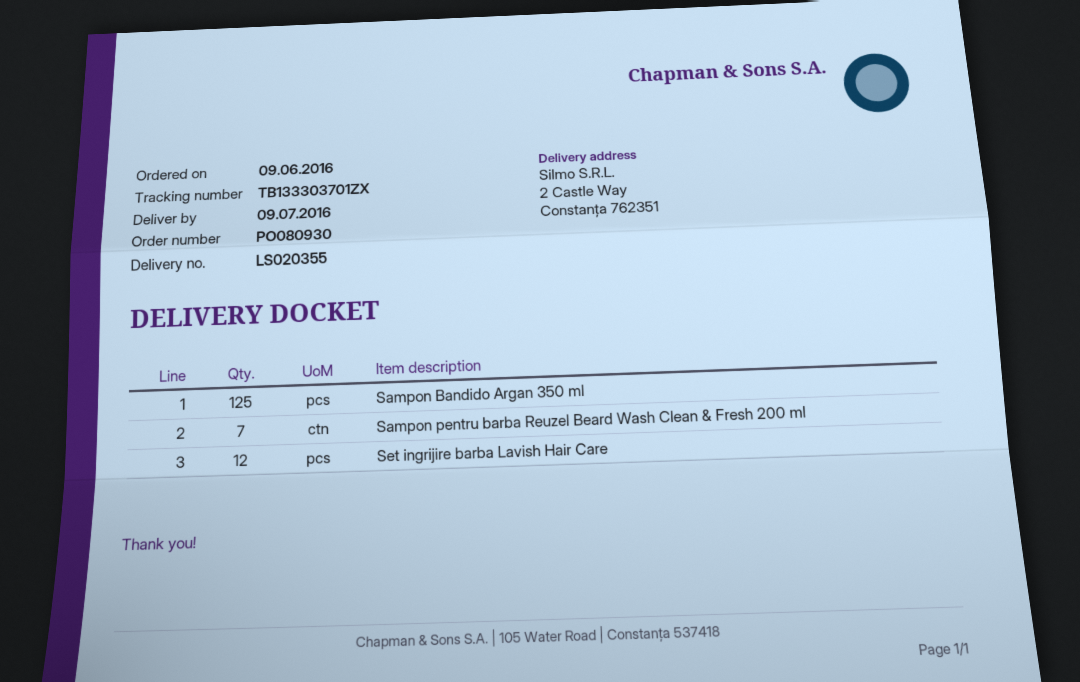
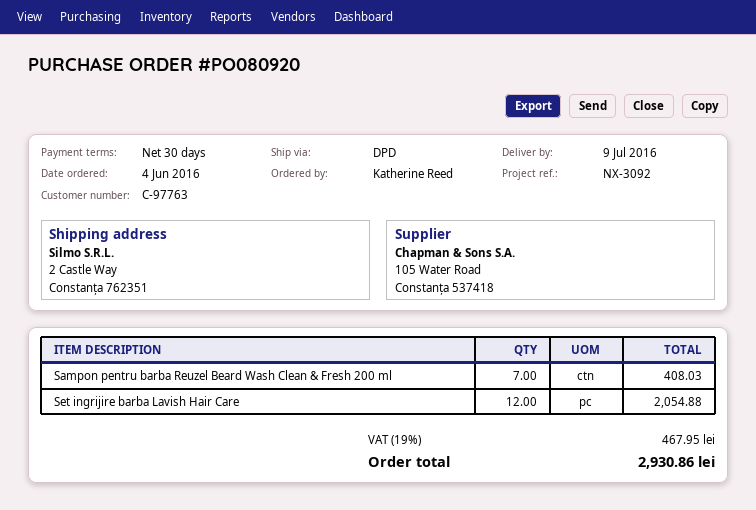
order number: PO080930 -> PO080920
order date: 2016-06-09 -> 2016-06-04
Sampon Bandido Argan 350 ml: 125 -> none

